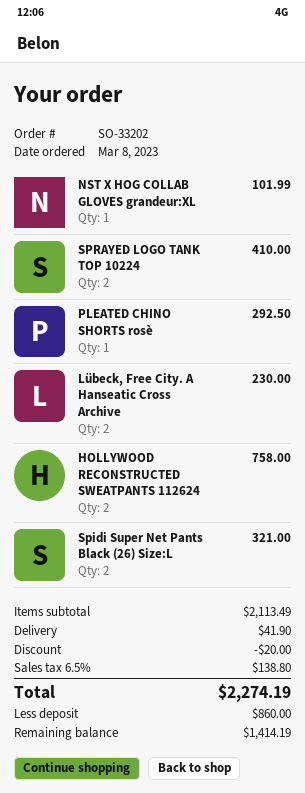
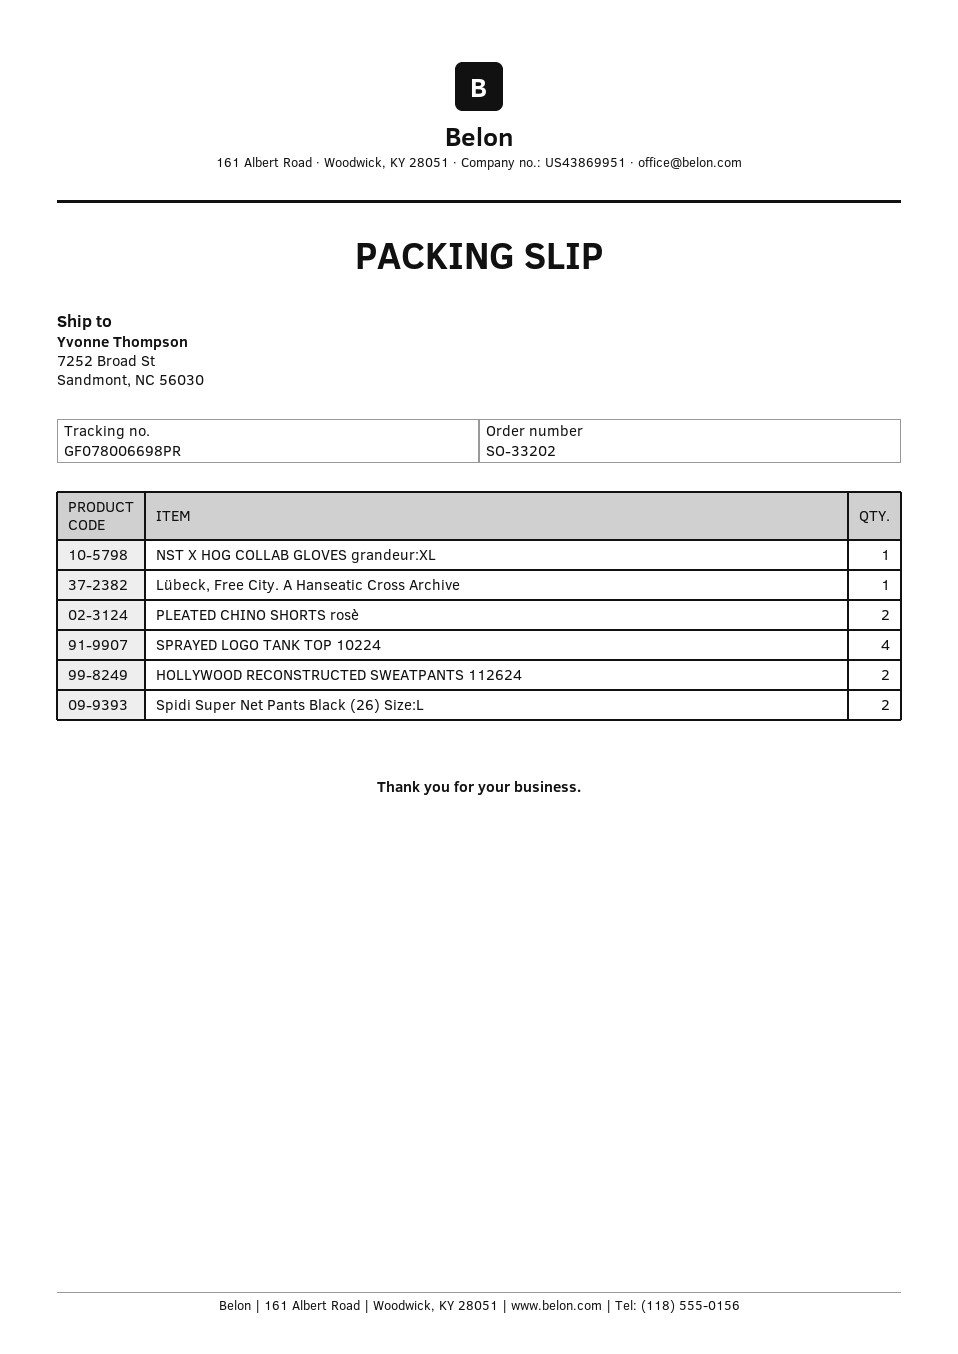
SPRAYED LOGO TANK TOP 10224: 2 -> 4
PLEATED CHINO SHORTS rosè: 1 -> 2
Lübeck, Free City. A Hanseatic Cross Archive: 2 -> 1

